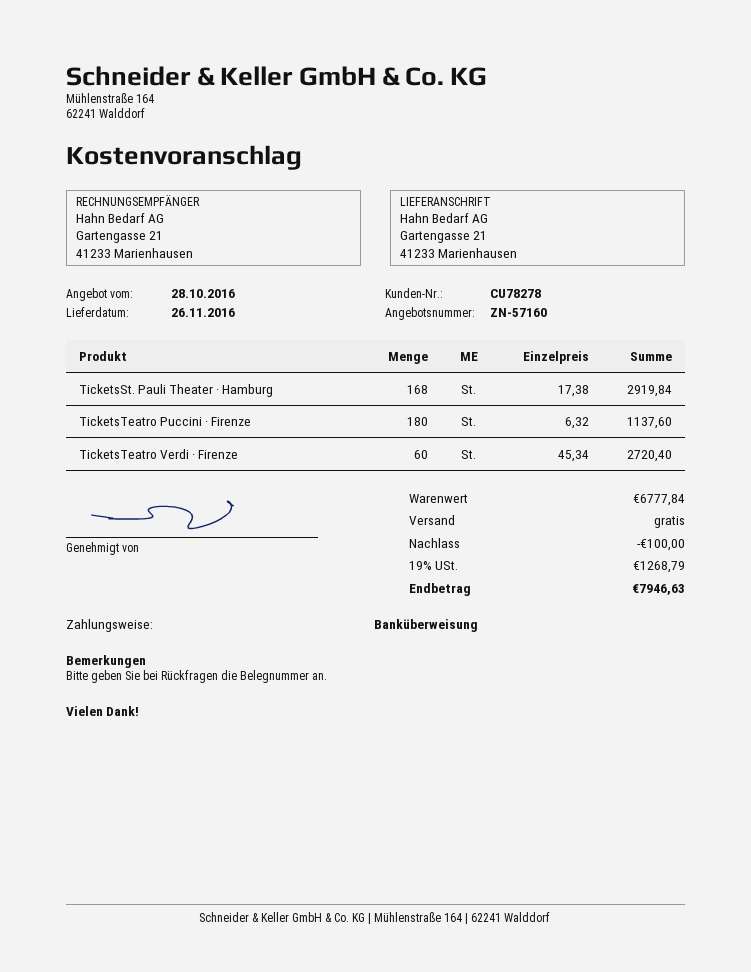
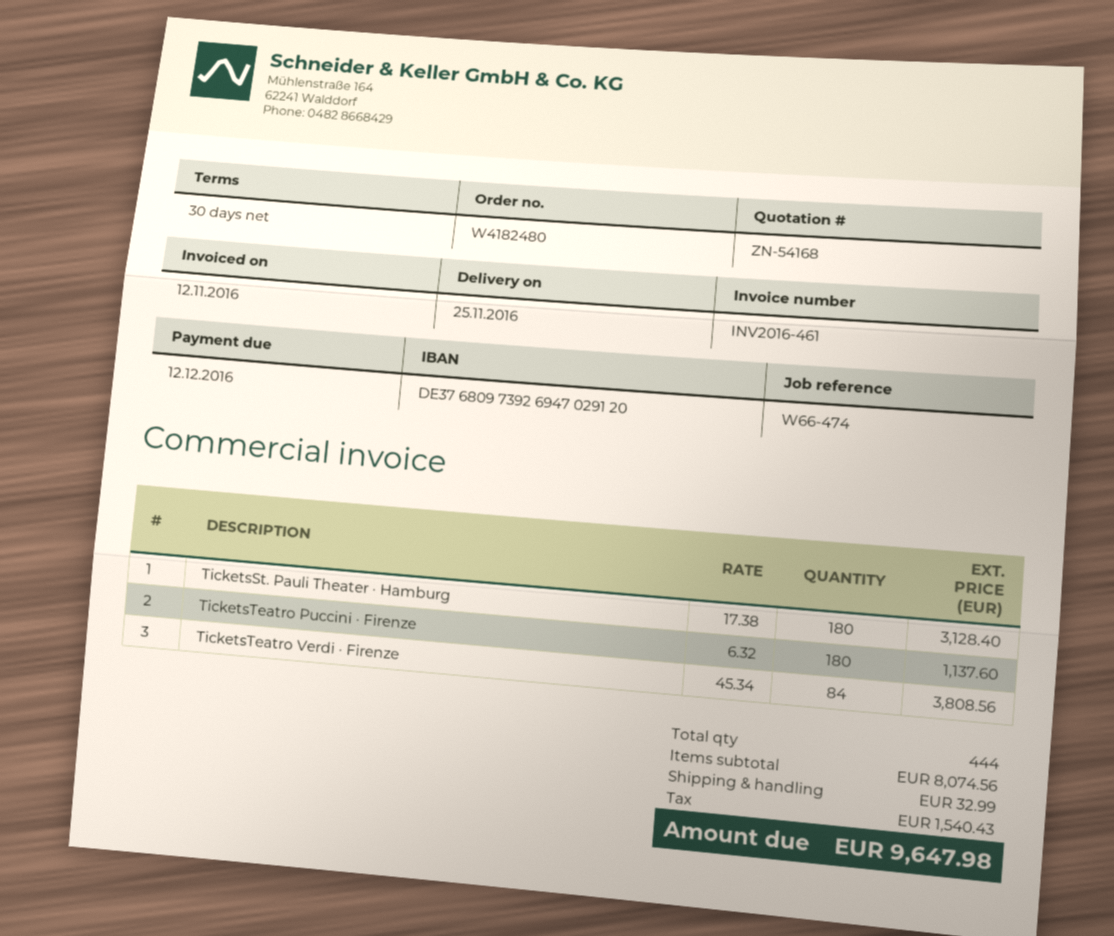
quote number: ZN-57160 -> ZN-54168
delivery date: 2016-11-26 -> 2016-11-25
TicketsSt. Pauli Theater · Hamburg: 168 x 17.38 = 2919.84 -> 180 x 17.38 = 3128.40
TicketsTeatro Verdi · Firenze: 60 x 45.34 = 2720.40 -> 84 x 45.34 = 3808.56
subtotal: 6777.84 -> 8074.56
discount: 100.00 -> none
shipping: 0.00 -> 32.99
tax: 1268.79 -> 1540.43
total: 7946.63 -> 9647.98

